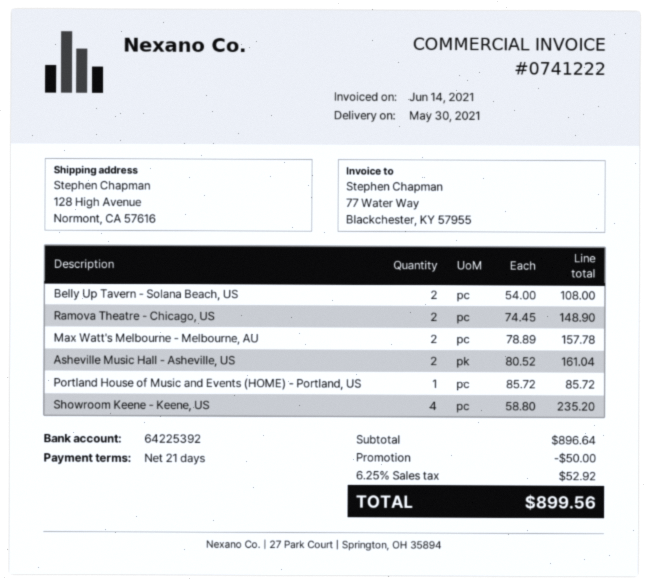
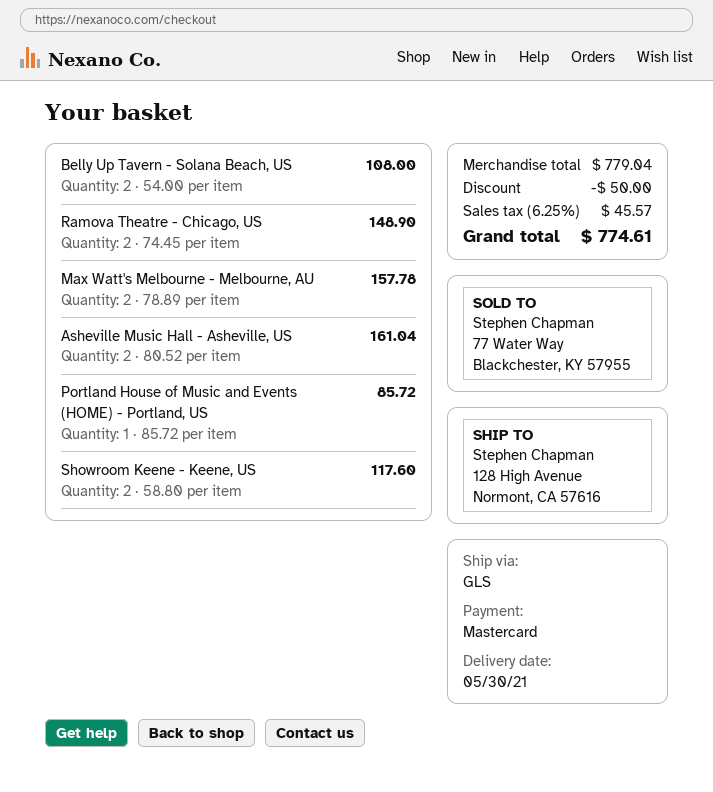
Showroom Keene - Keene, US: 4 x 58.80 = 235.20 -> 2 x 58.80 = 117.60
subtotal: 896.64 -> 779.04
tax: 6.25% = 52.92 -> 6.25% = 45.57
total: 899.56 -> 774.61

